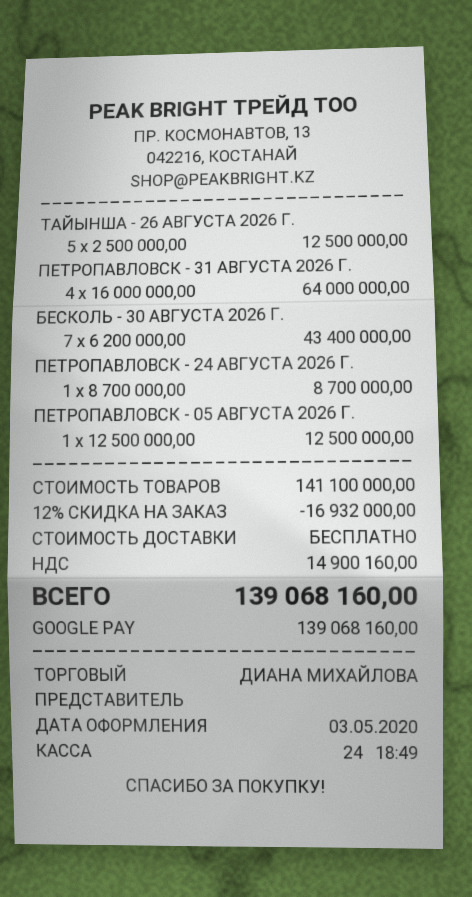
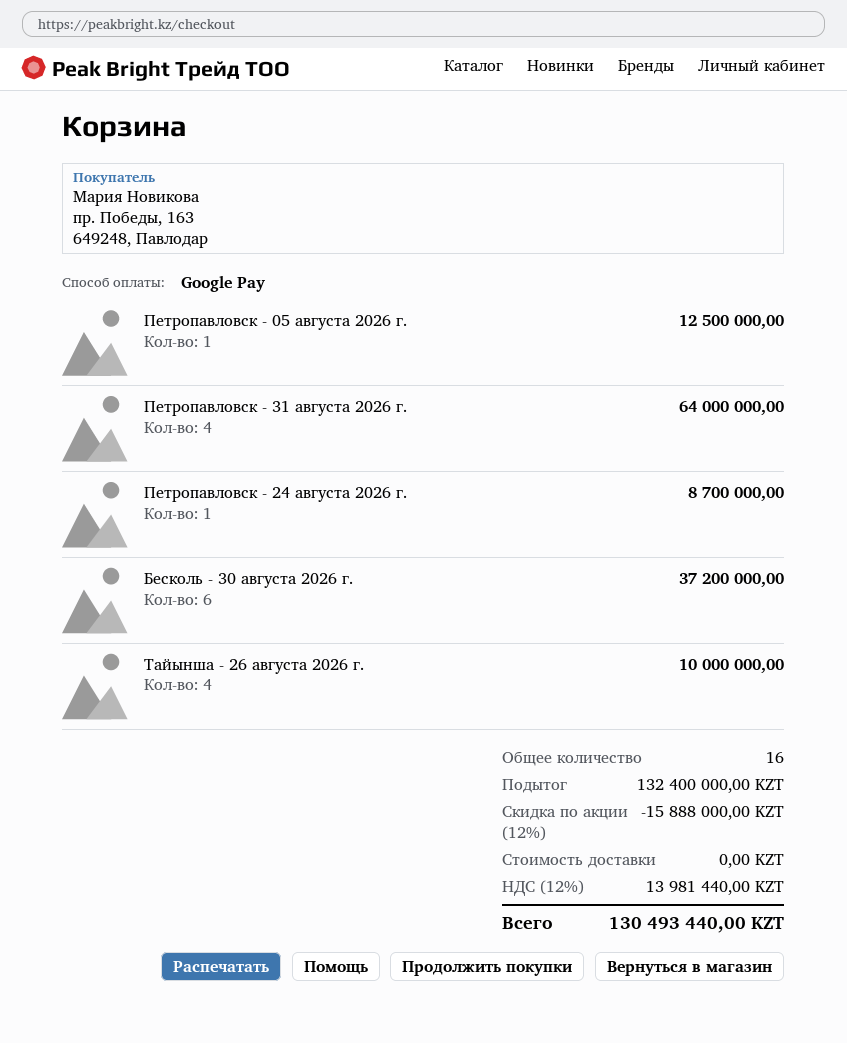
ТАЙЫНША - 26 АВГУСТА 2026 Г.: 5 for 12500000.00 -> 4 for 10000000.00
БЕСКОЛЬ - 30 АВГУСТА 2026 Г.: 7 for 43400000.00 -> 6 for 37200000.00
subtotal: 141100000.00 -> 132400000.00
discount: 12% = 16932000.00 -> 12% = 15888000.00
tax: 14900160.00 -> 13981440.00
total: 139068160.00 -> 130493440.00

